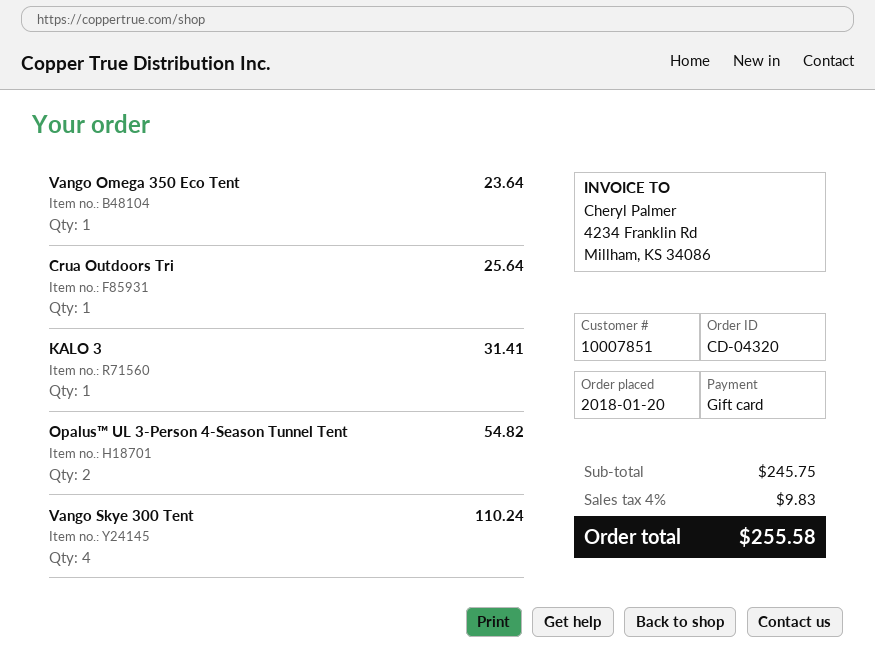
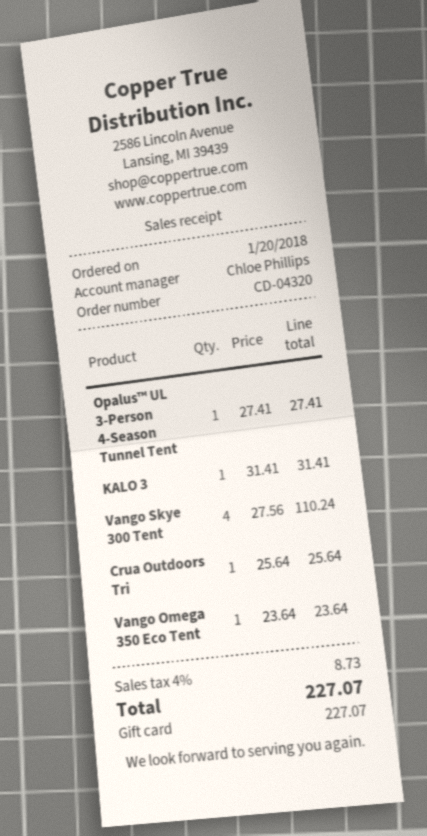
Opalus™ UL 3-Person 4-Season Tunnel Tent: 2 for 54.82 -> 1 for 27.41
tax: 4% = 9.83 -> 4% = 8.73
total: 255.58 -> 227.07

